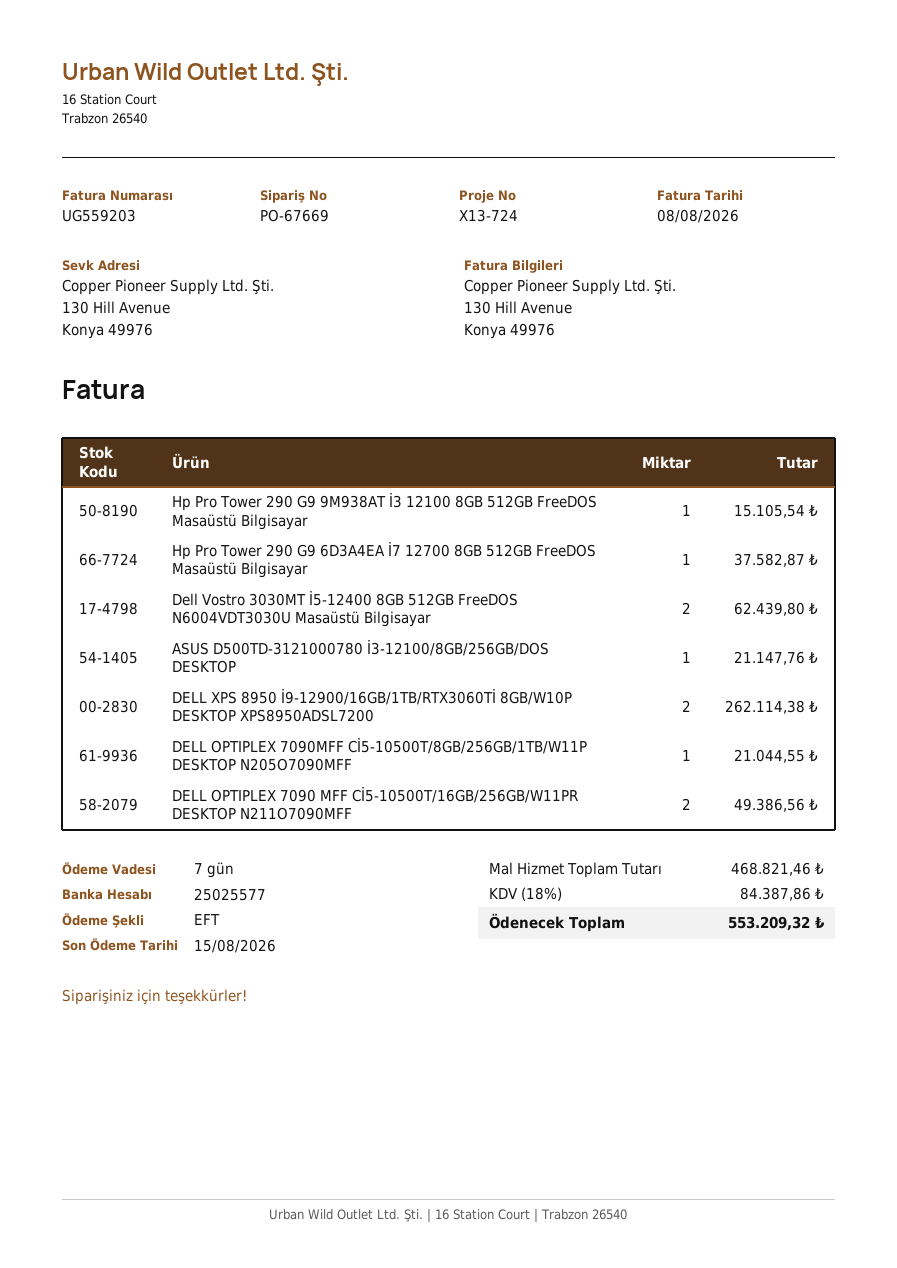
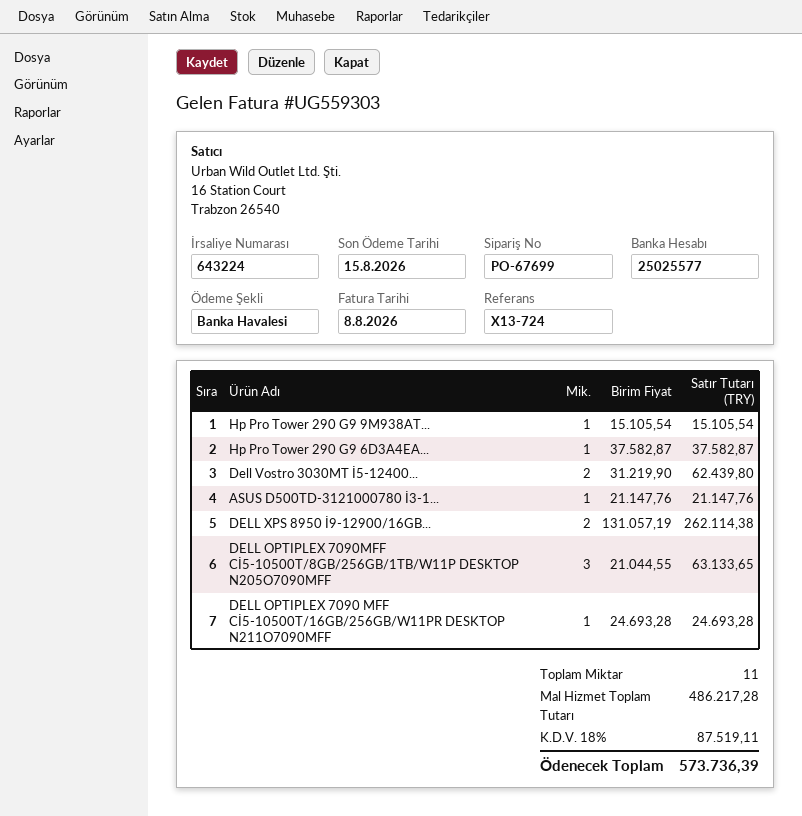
order number: PO-67669 -> PO-67699
invoice number: UG559203 -> UG559303
DELL OPTIPLEX 7090MFF Cİ5-10500T/8GB/256GB/1TB/W11P DESKTOP N205O7090MFF: 1 for 21044.55 -> 3 for 63133.65
DELL OPTIPLEX 7090 MFF Cİ5-10500T/16GB/256GB/W11PR DESKTOP N211O7090MFF: 2 for 49386.56 -> 1 for 24693.28
subtotal: 468821.46 -> 486217.28
tax: 18% = 84387.86 -> 18% = 87519.11
total: 553209.32 -> 573736.39

